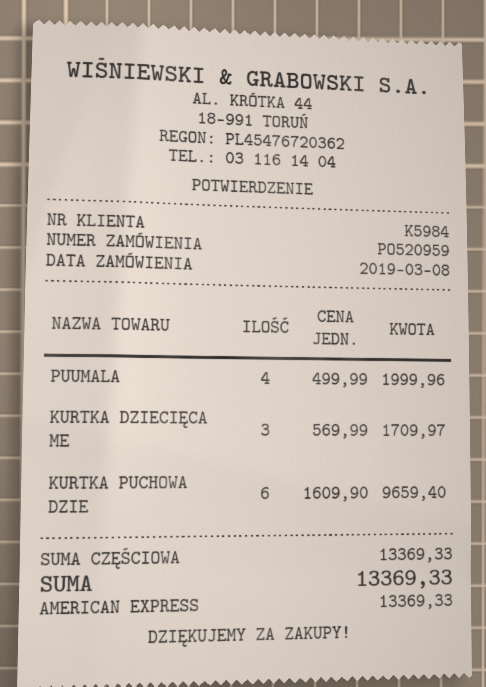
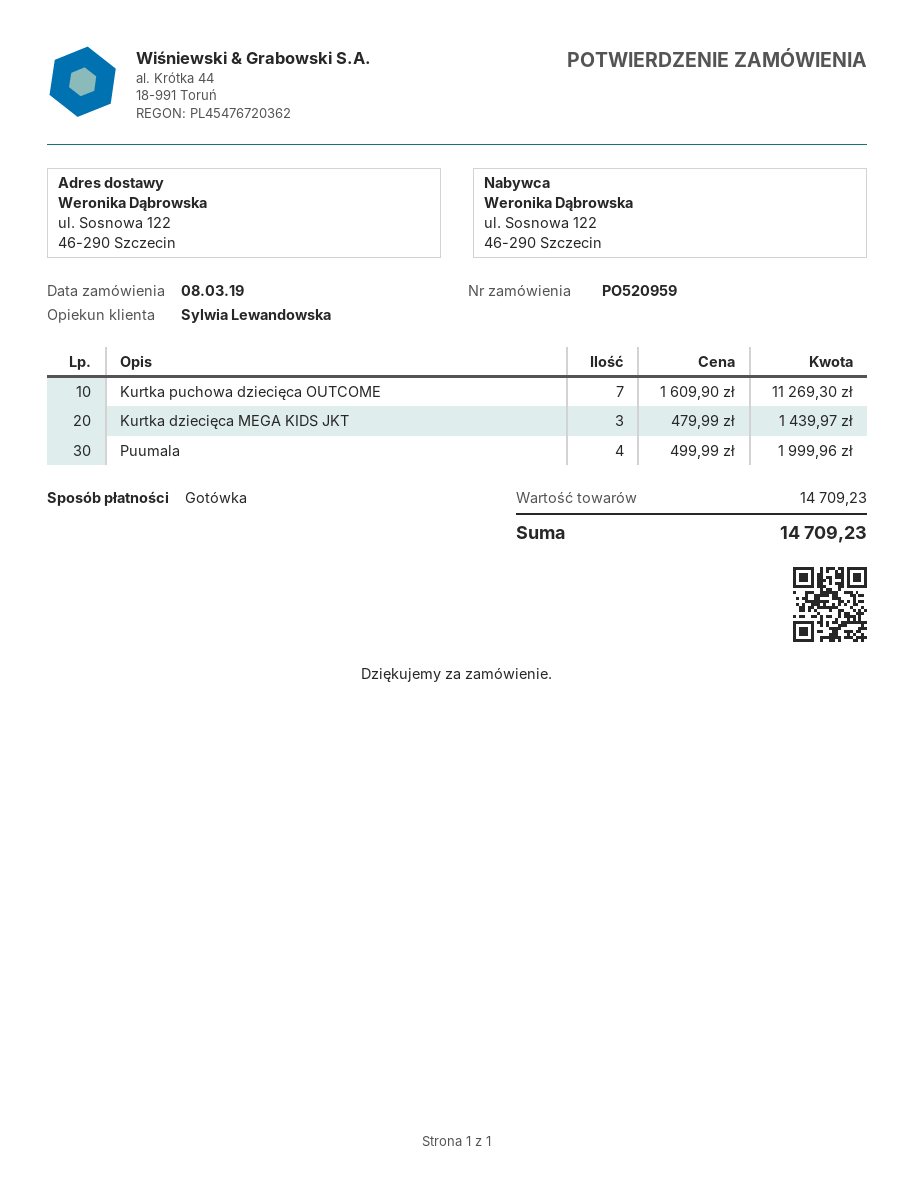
payment method: American Express -> cash
KURTKA DZIECIĘCA ME: 3 x 569.99 = 1709.97 -> 3 x 479.99 = 1439.97
KURTKA PUCHOWA DZIE: 6 x 1609.90 = 9659.40 -> 7 x 1609.90 = 11269.30
subtotal: 13369.33 -> 14709.23
total: 13369.33 -> 14709.23

